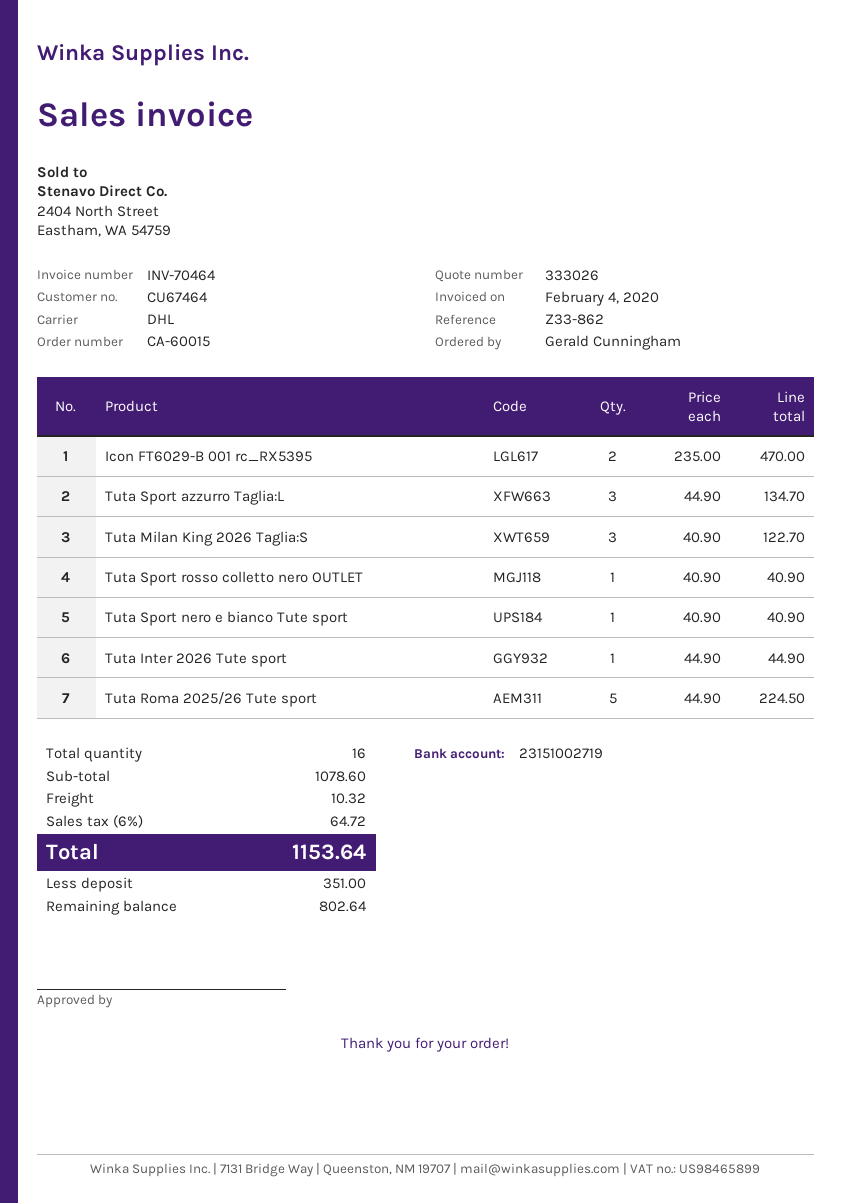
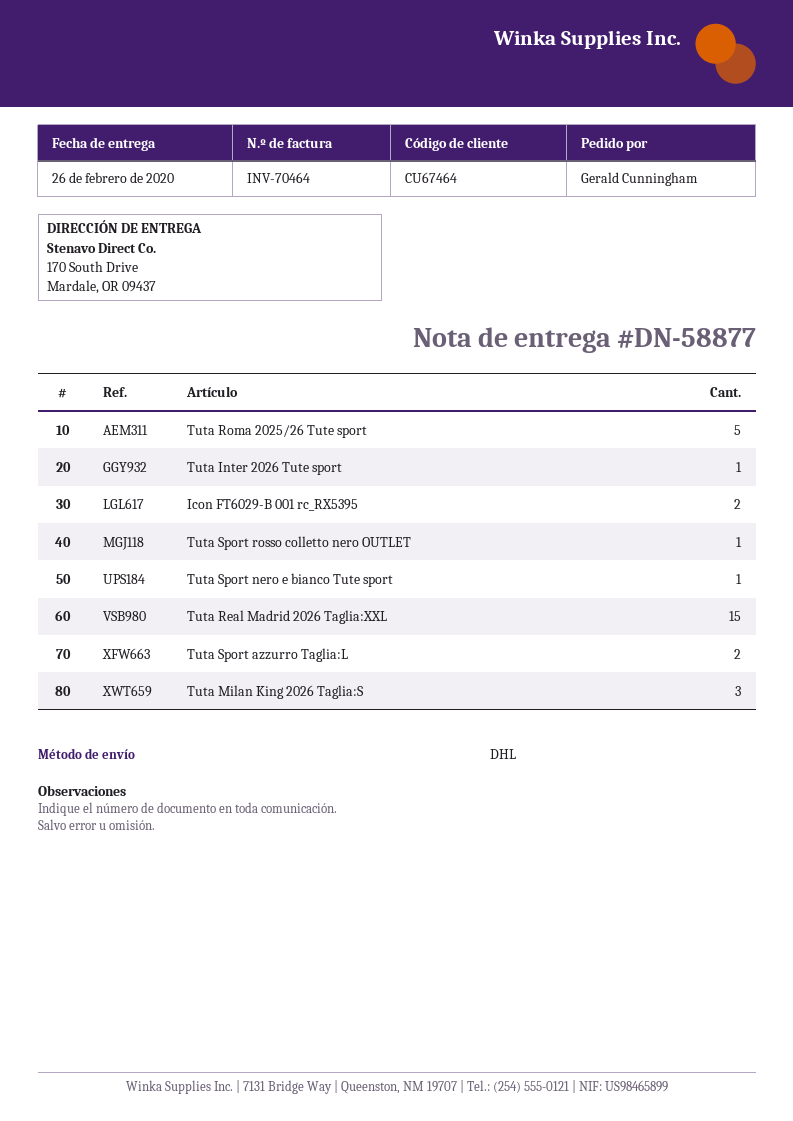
Tuta Sport azzurro Taglia:L: 3 -> 2
Tuta Real Madrid 2026 Taglia:XXL: none -> 15

